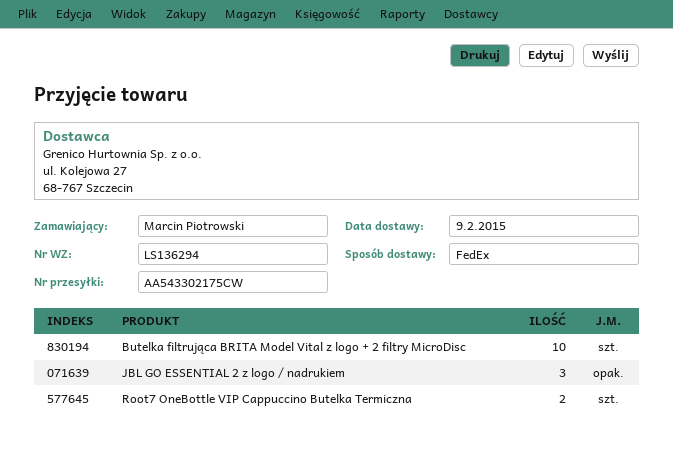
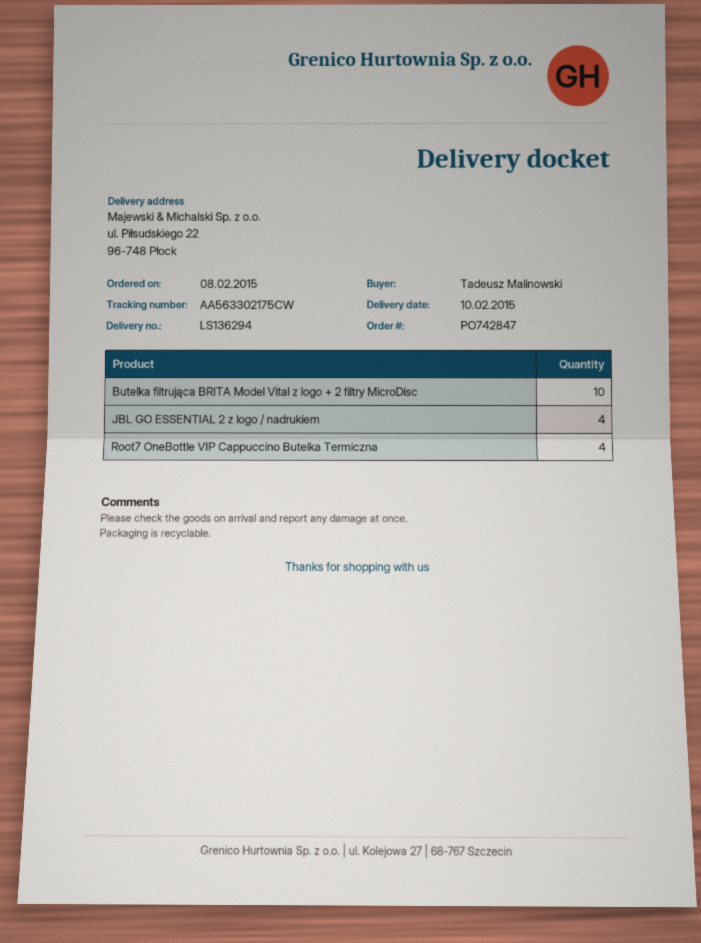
delivery date: 2015-02-09 -> 2015-02-10
ordered by: Marcin Piotrowski -> Tadeusz Malinowski
tracking number: AA543302175CW -> AA563302175CW
JBL GO ESSENTIAL 2 z logo / nadrukiem: 3 -> 4
Root7 OneBottle VIP Cappuccino Butelka Termiczna: 2 -> 4

